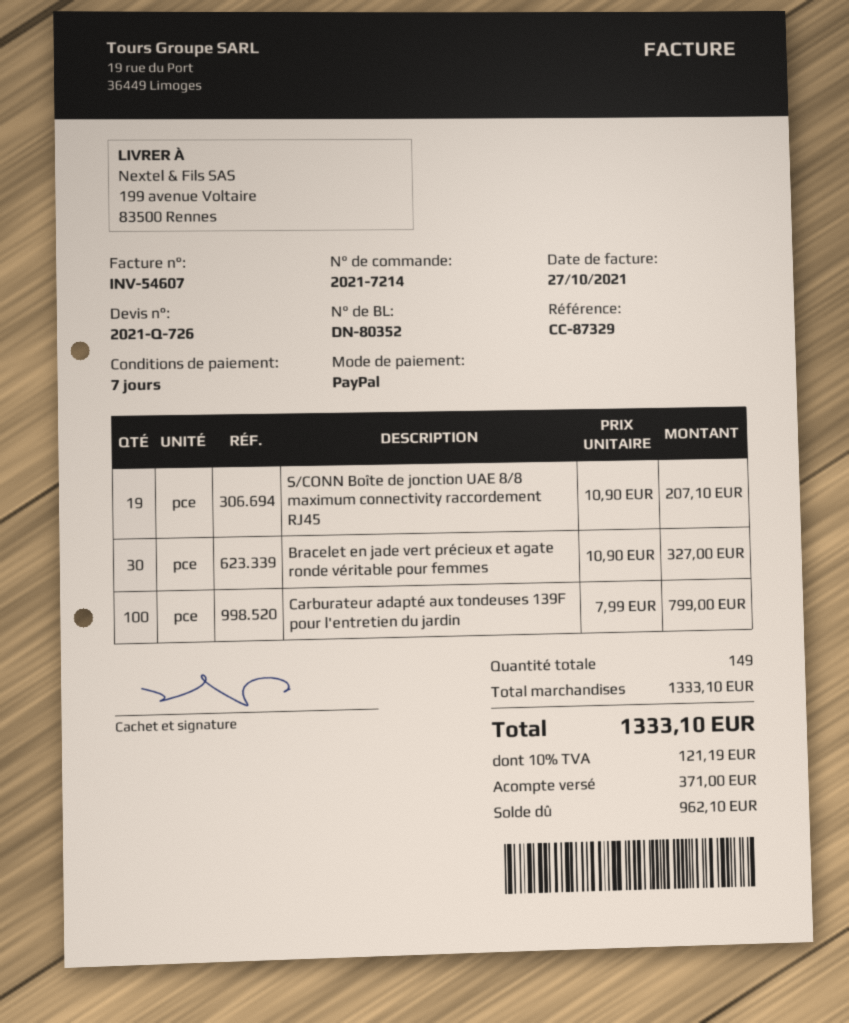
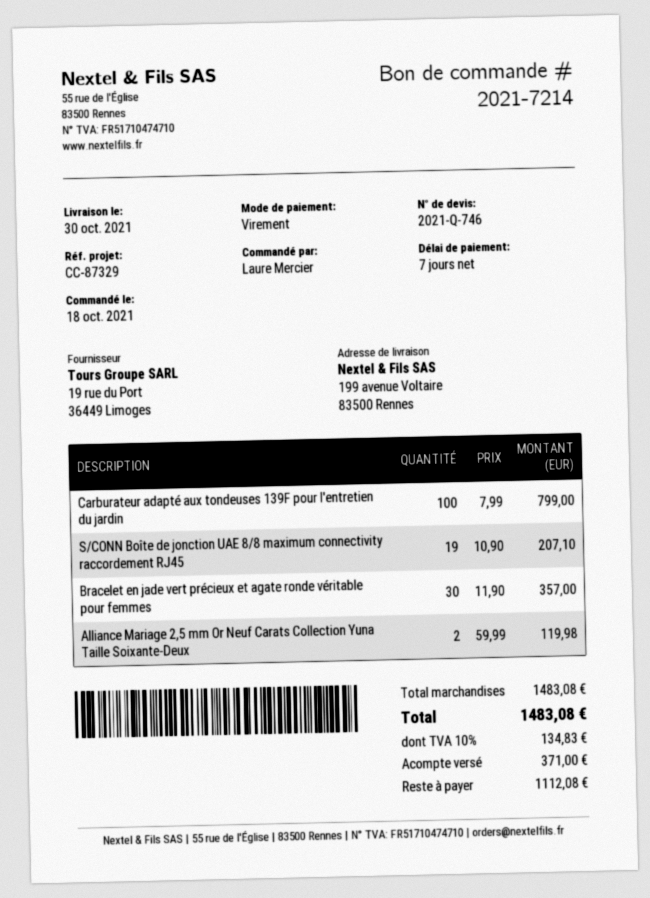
quote number: 2021-Q-726 -> 2021-Q-746
payment method: PayPal -> bank transfer
Bracelet en jade vert précieux et agate ronde véritable pour femmes: 30 x 10.90 = 327.00 -> 30 x 11.90 = 357.00
Alliance Mariage 2,5 mm Or Neuf Carats Collection Yuna Taille Soixante-Deux: none -> 2 x 59.99 = 119.98
subtotal: 1333.10 -> 1483.08
tax: 10% = 121.19 -> 10% = 134.83
total: 1333.10 -> 1483.08
balance: 962.10 -> 1112.08

